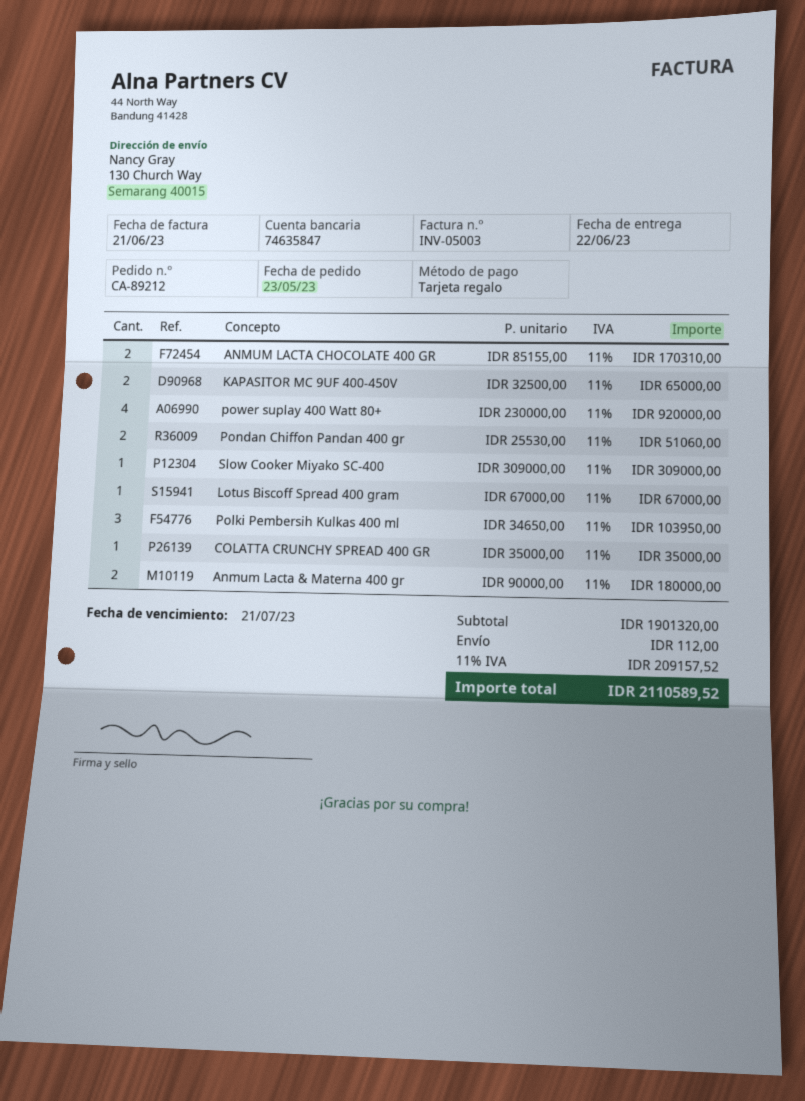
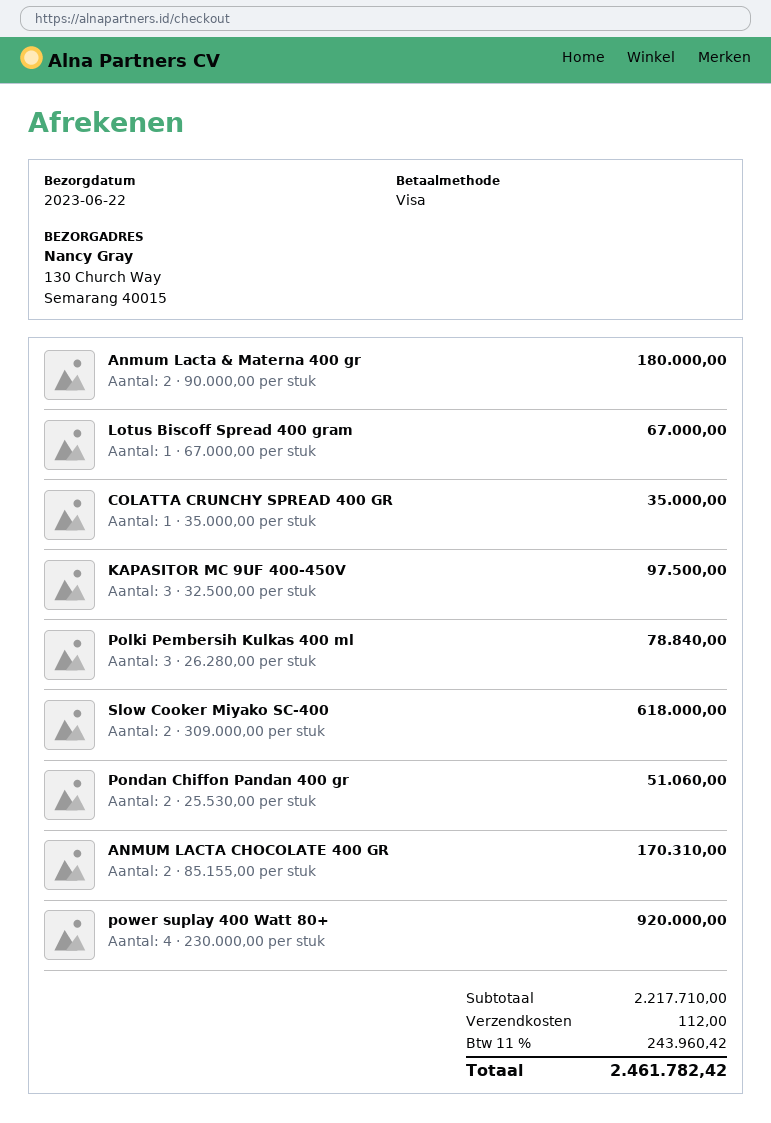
payment method: gift card -> Visa
KAPASITOR MC 9UF 400-450V: 2 x 32500.00 = 65000.00 -> 3 x 32500.00 = 97500.00
Slow Cooker Miyako SC-400: 1 x 309000.00 = 309000.00 -> 2 x 309000.00 = 618000.00
Polki Pembersih Kulkas 400 ml: 3 x 34650.00 = 103950.00 -> 3 x 26280.00 = 78840.00
subtotal: 1901320.00 -> 2217710.00
tax: 11% = 209157.52 -> 11% = 243960.42
total: 2110589.52 -> 2461782.42

